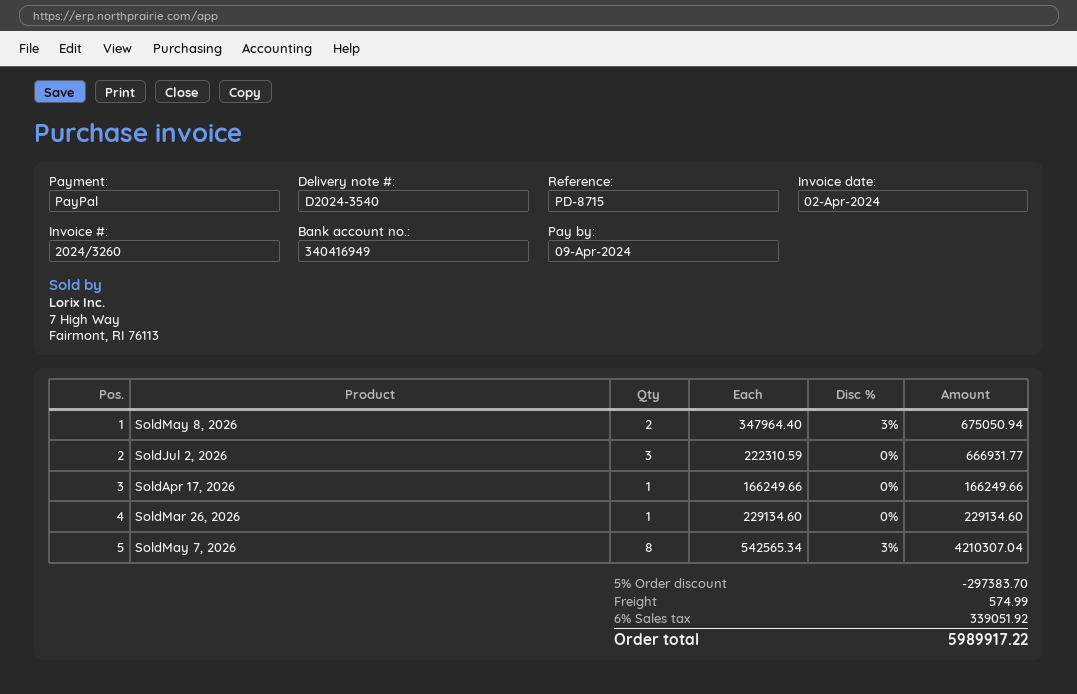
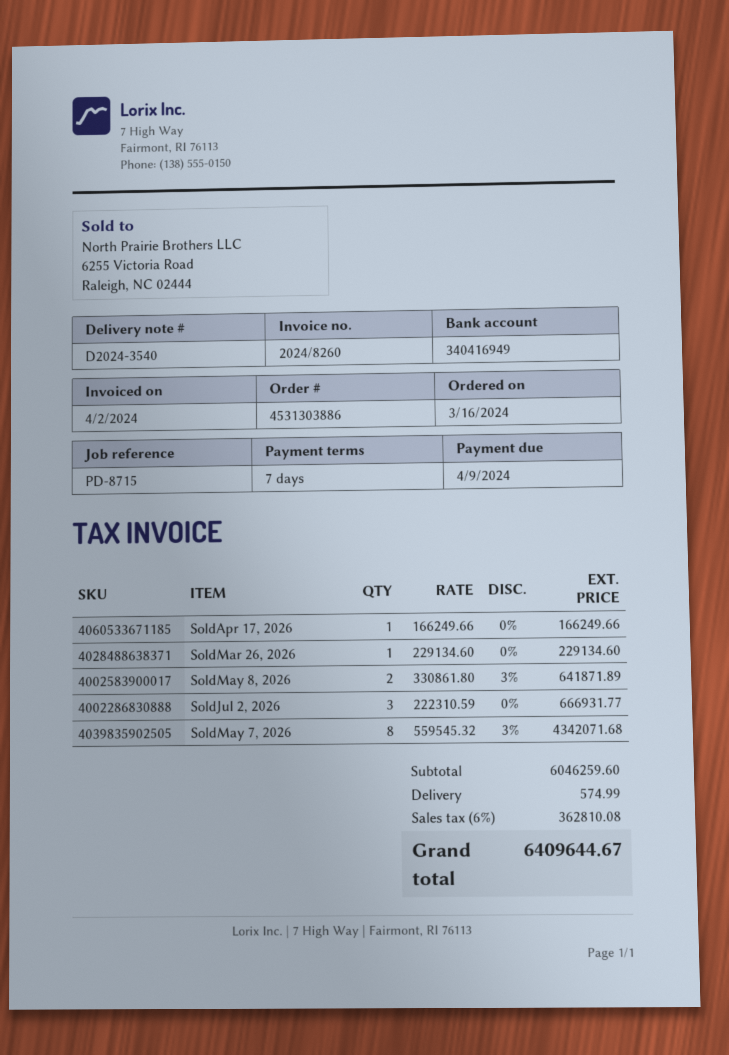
invoice number: 2024/3260 -> 2024/8260
SoldMay 8, 2026: 2 x 347964.40 - 3% = 675050.94 -> 2 x 330861.80 - 3% = 641871.89
SoldMay 7, 2026: 8 x 542565.34 - 3% = 4210307.04 -> 8 x 559545.32 - 3% = 4342071.68
discount: 5% = 297383.70 -> none
tax: 6% = 339051.92 -> 6% = 362810.08
total: 5989917.22 -> 6409644.67

